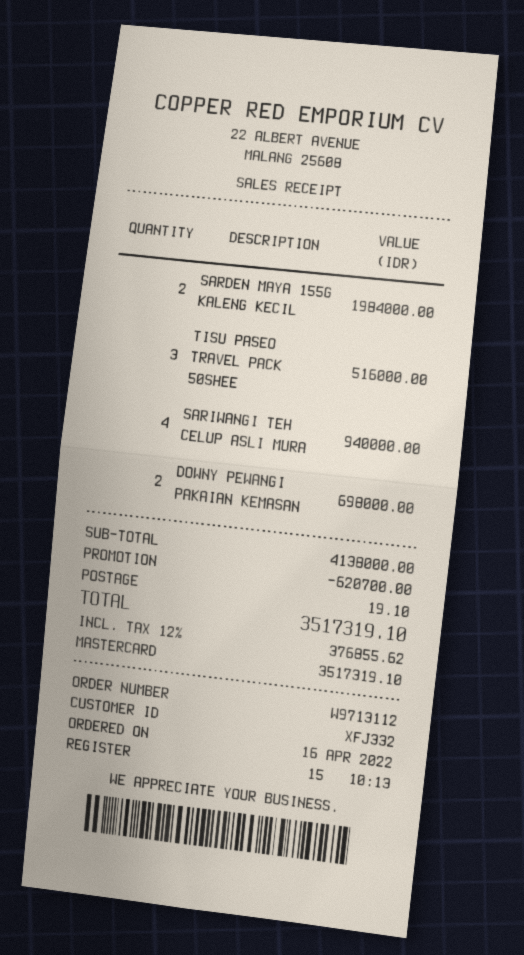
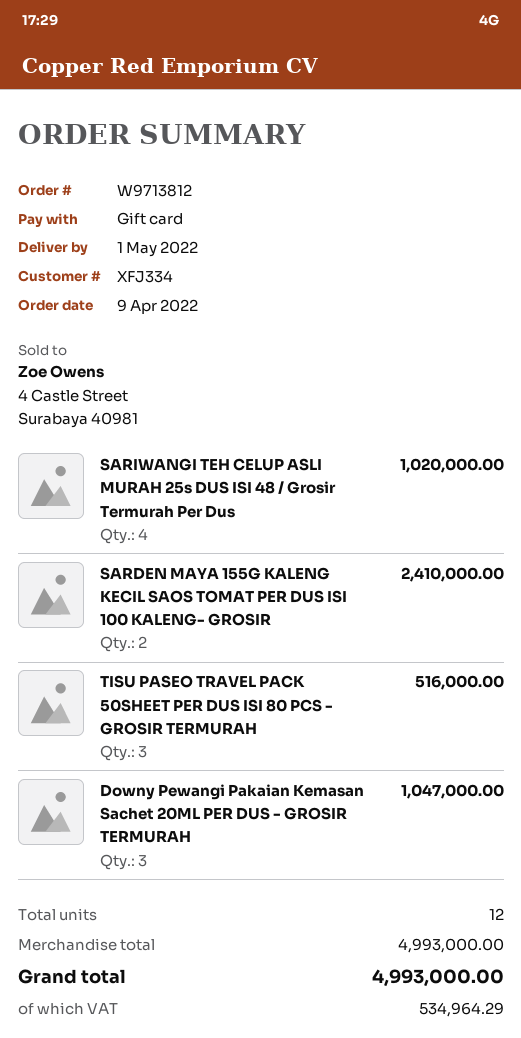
order number: W9713112 -> W9713812
order date: 2022-04-16 -> 2022-04-09
customer number: XFJ332 -> XFJ334
payment method: Mastercard -> gift card
SARDEN MAYA 155G KALENG KECIL: 2 for 1984000.00 -> 2 for 2410000.00
SARIWANGI TEH CELUP ASLI MURA: 4 for 940000.00 -> 4 for 1020000.00
DOWNY PEWANGI PAKAIAN KEMASAN: 2 for 698000.00 -> 3 for 1047000.00
subtotal: 4138000.00 -> 4993000.00
discount: 620700.00 -> none
shipping: 19.10 -> none
tax: 376855.62 -> 534964.29
total: 3517319.10 -> 4993000.00

